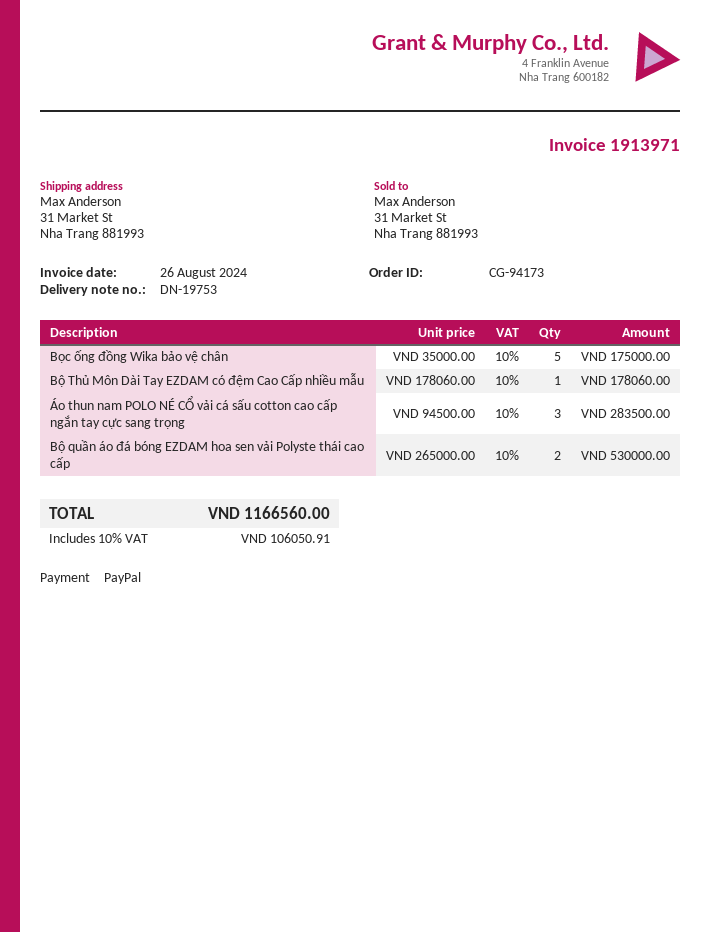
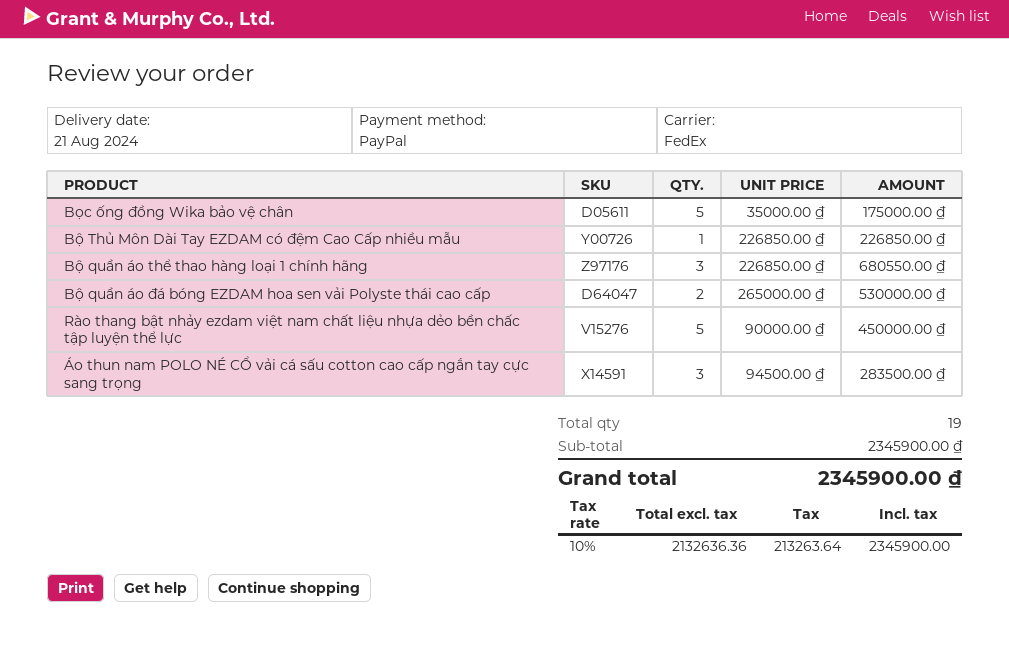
Bộ Thủ Môn Dài Tay EZDAM có đệm Cao Cấp nhiều mẫu: 1 x 178060.00 = 178060.00 -> 1 x 226850.00 = 226850.00
Bộ quần áo thể thao hàng loại 1 chính hãng: none -> 3 x 226850.00 = 680550.00
Rào thang bật nhảy ezdam việt nam chất liệu nhựa dẻo bền chấc tập luyện thể lực: none -> 5 x 90000.00 = 450000.00
tax: 10% = 106050.91 -> 10% = 213263.64
total: 1166560.00 -> 2345900.00

